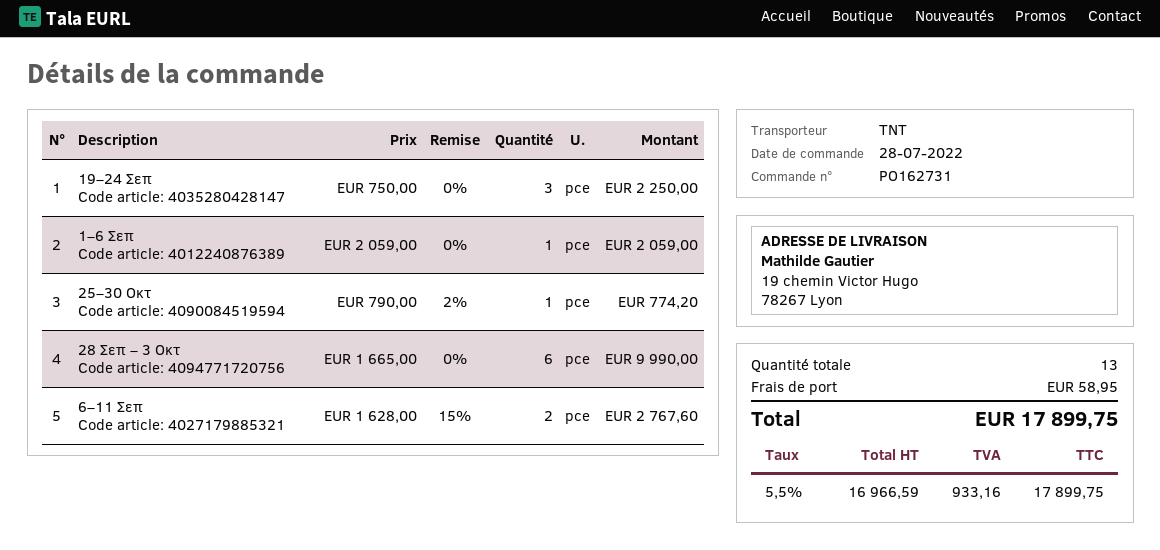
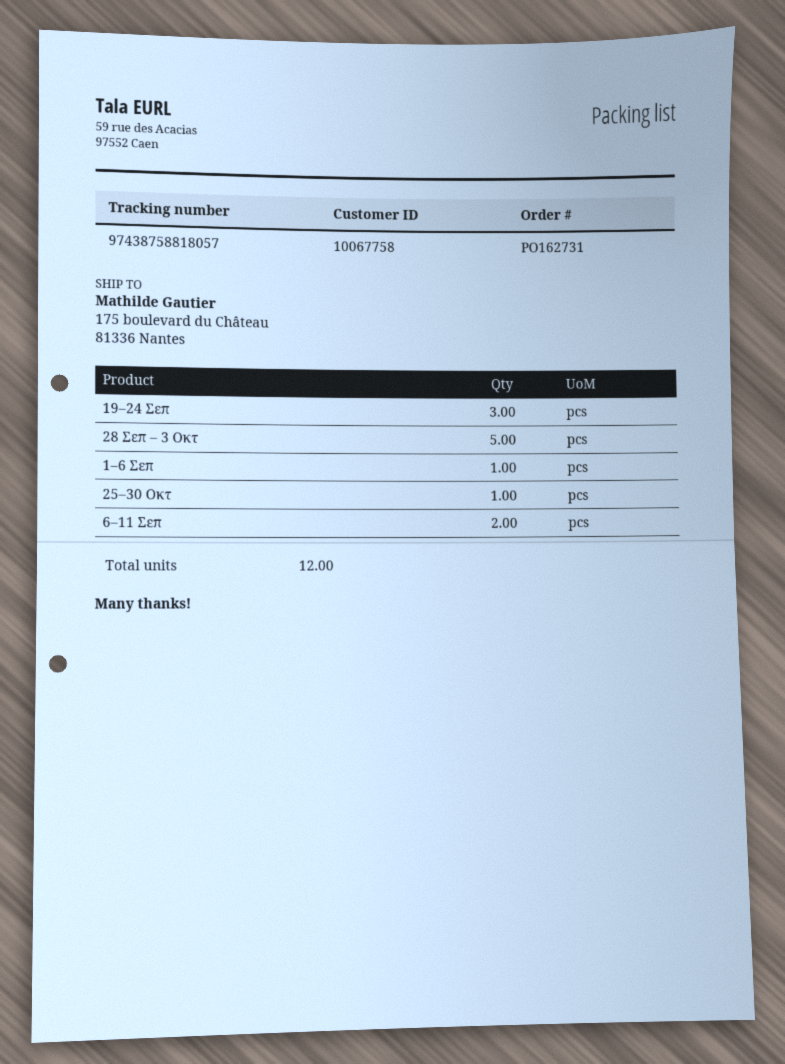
ship to: 19 chemin Victor Hugo, 78267 Lyon -> 175 boulevard du Château, 81336 Nantes
28 Σεπ – 3 Οκτ: 6 -> 5
total quantity: 13 -> 12

